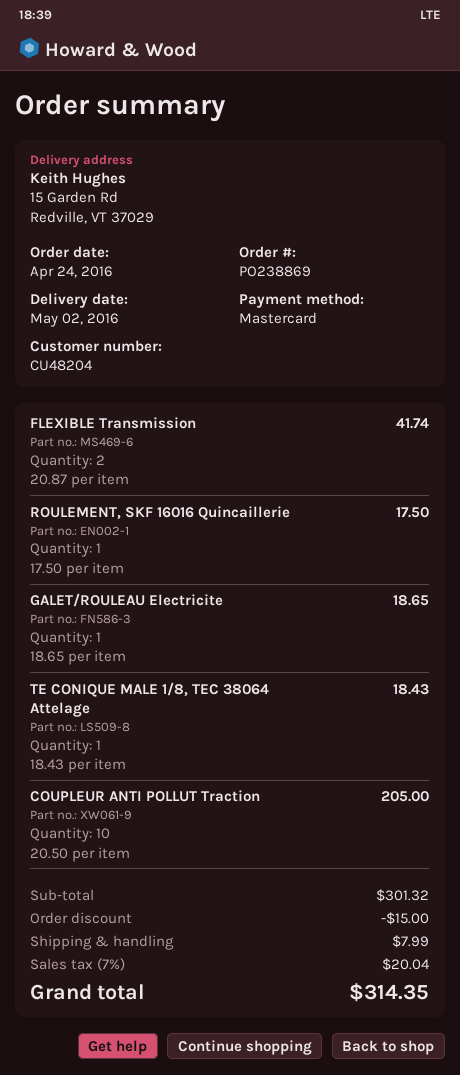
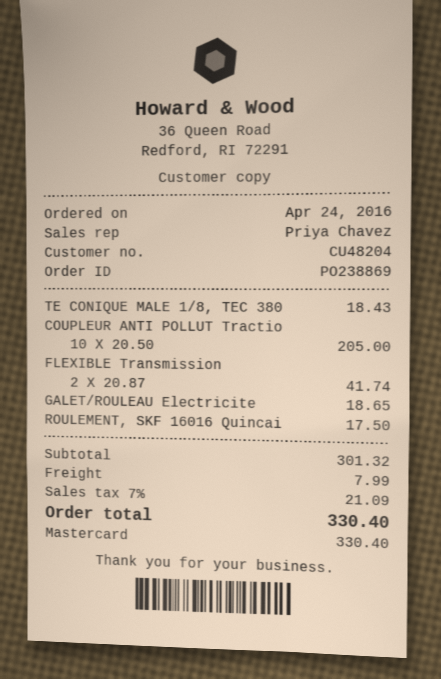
discount: 15.00 -> none
tax: 7% = 20.04 -> 7% = 21.09
total: 314.35 -> 330.40

